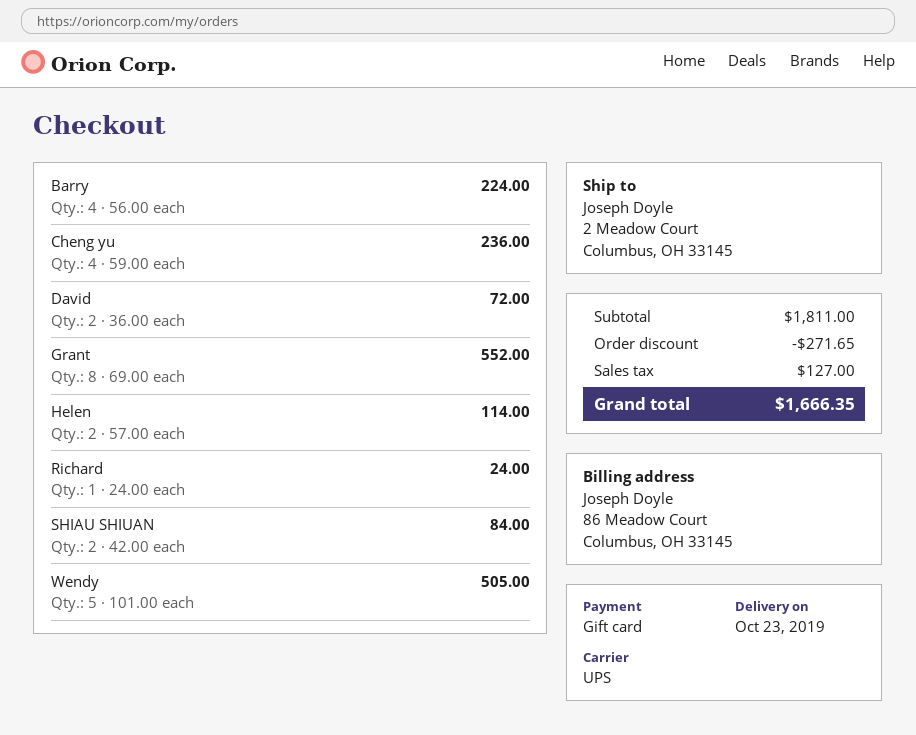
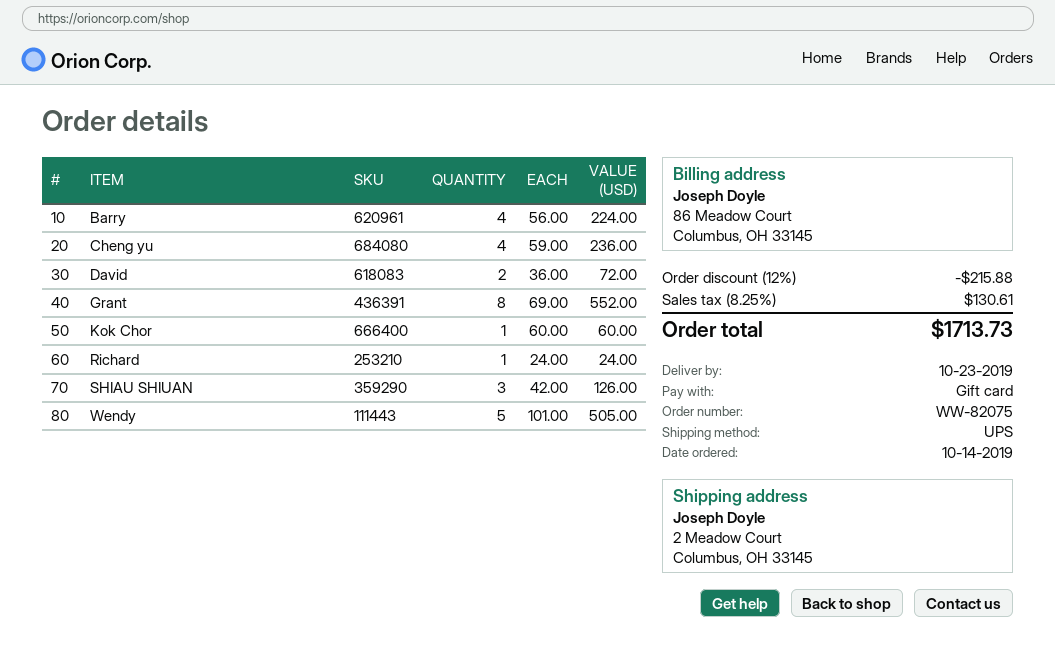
Helen: 2 x 57.00 = 114.00 -> none
SHIAU SHIUAN: 2 x 42.00 = 84.00 -> 3 x 42.00 = 126.00
Kok Chor: none -> 1 x 60.00 = 60.00
discount: 271.65 -> 215.88
tax: 127.00 -> 130.61
total: 1666.35 -> 1713.73

